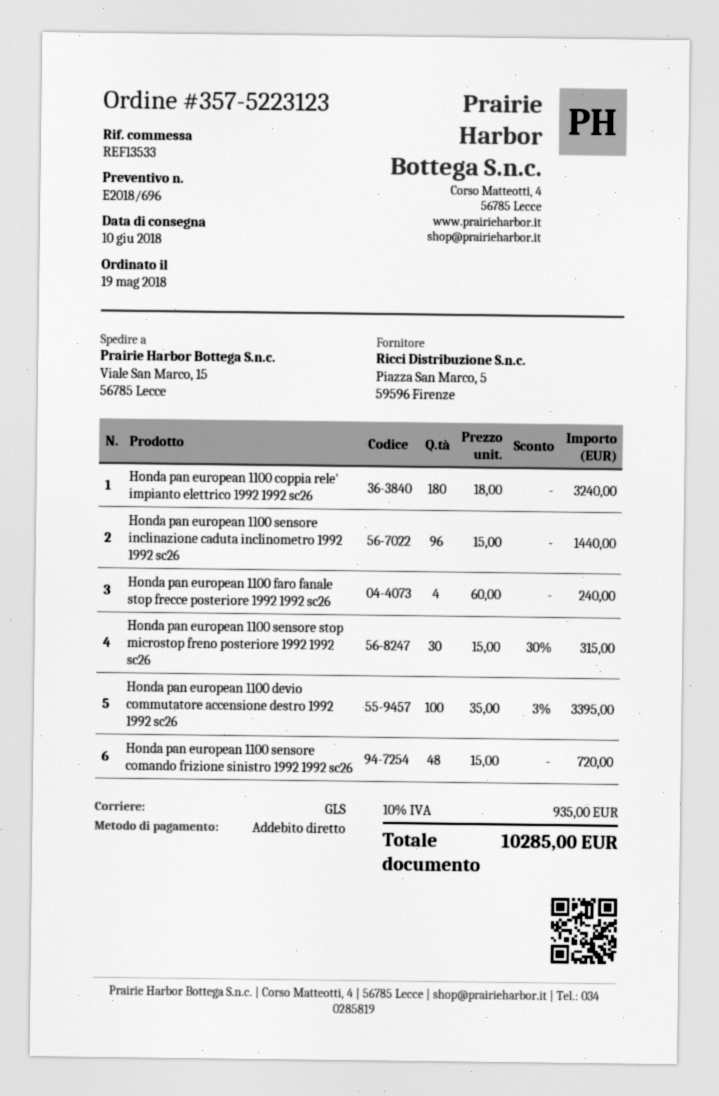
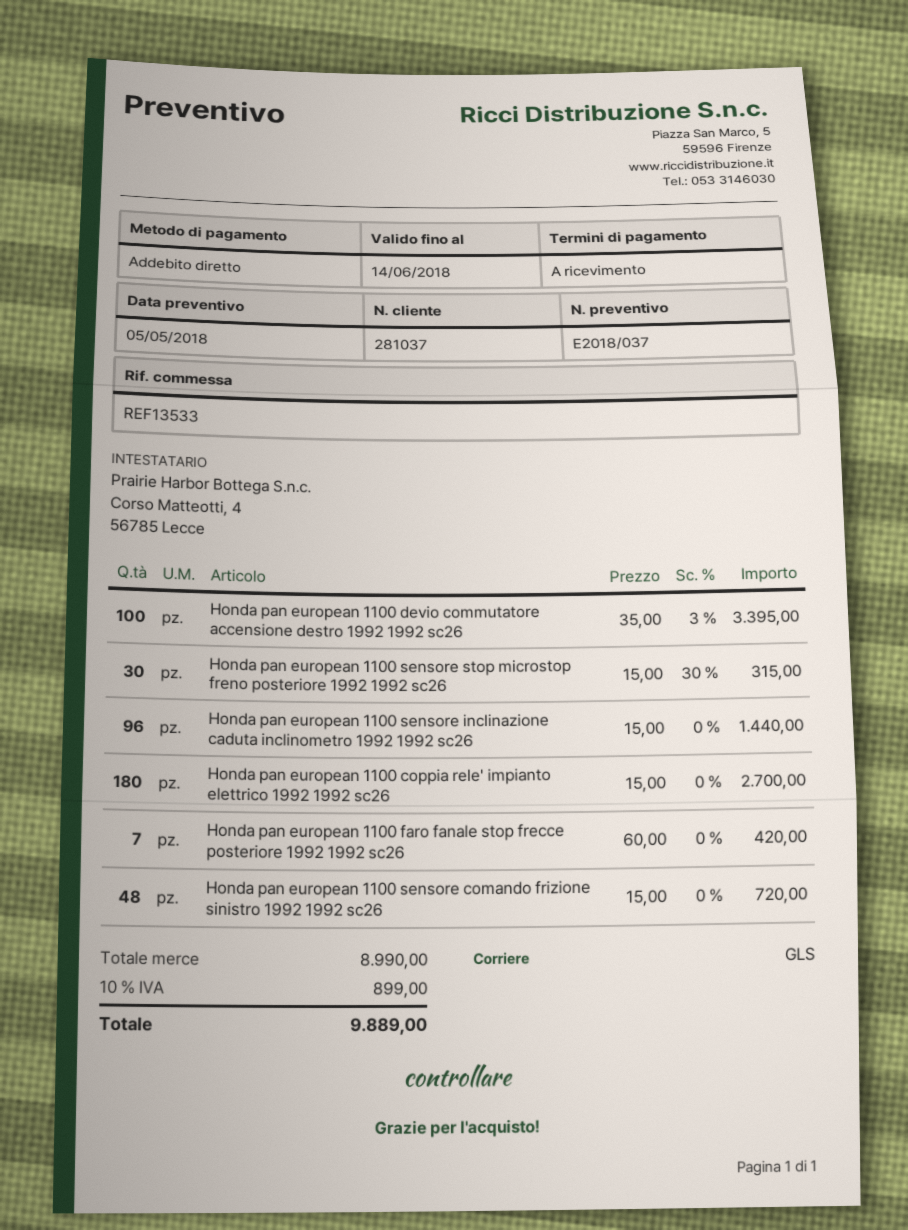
quote number: E2018/696 -> E2018/037
Honda pan european 1100 coppia rele' impianto elettrico 1992 1992 sc26: 180 x 18.00 = 3240.00 -> 180 x 15.00 = 2700.00
Honda pan european 1100 faro fanale stop frecce posteriore 1992 1992 sc26: 4 x 60.00 = 240.00 -> 7 x 60.00 = 420.00
tax: 10% = 935.00 -> 10% = 899.00
total: 10285.00 -> 9889.00

